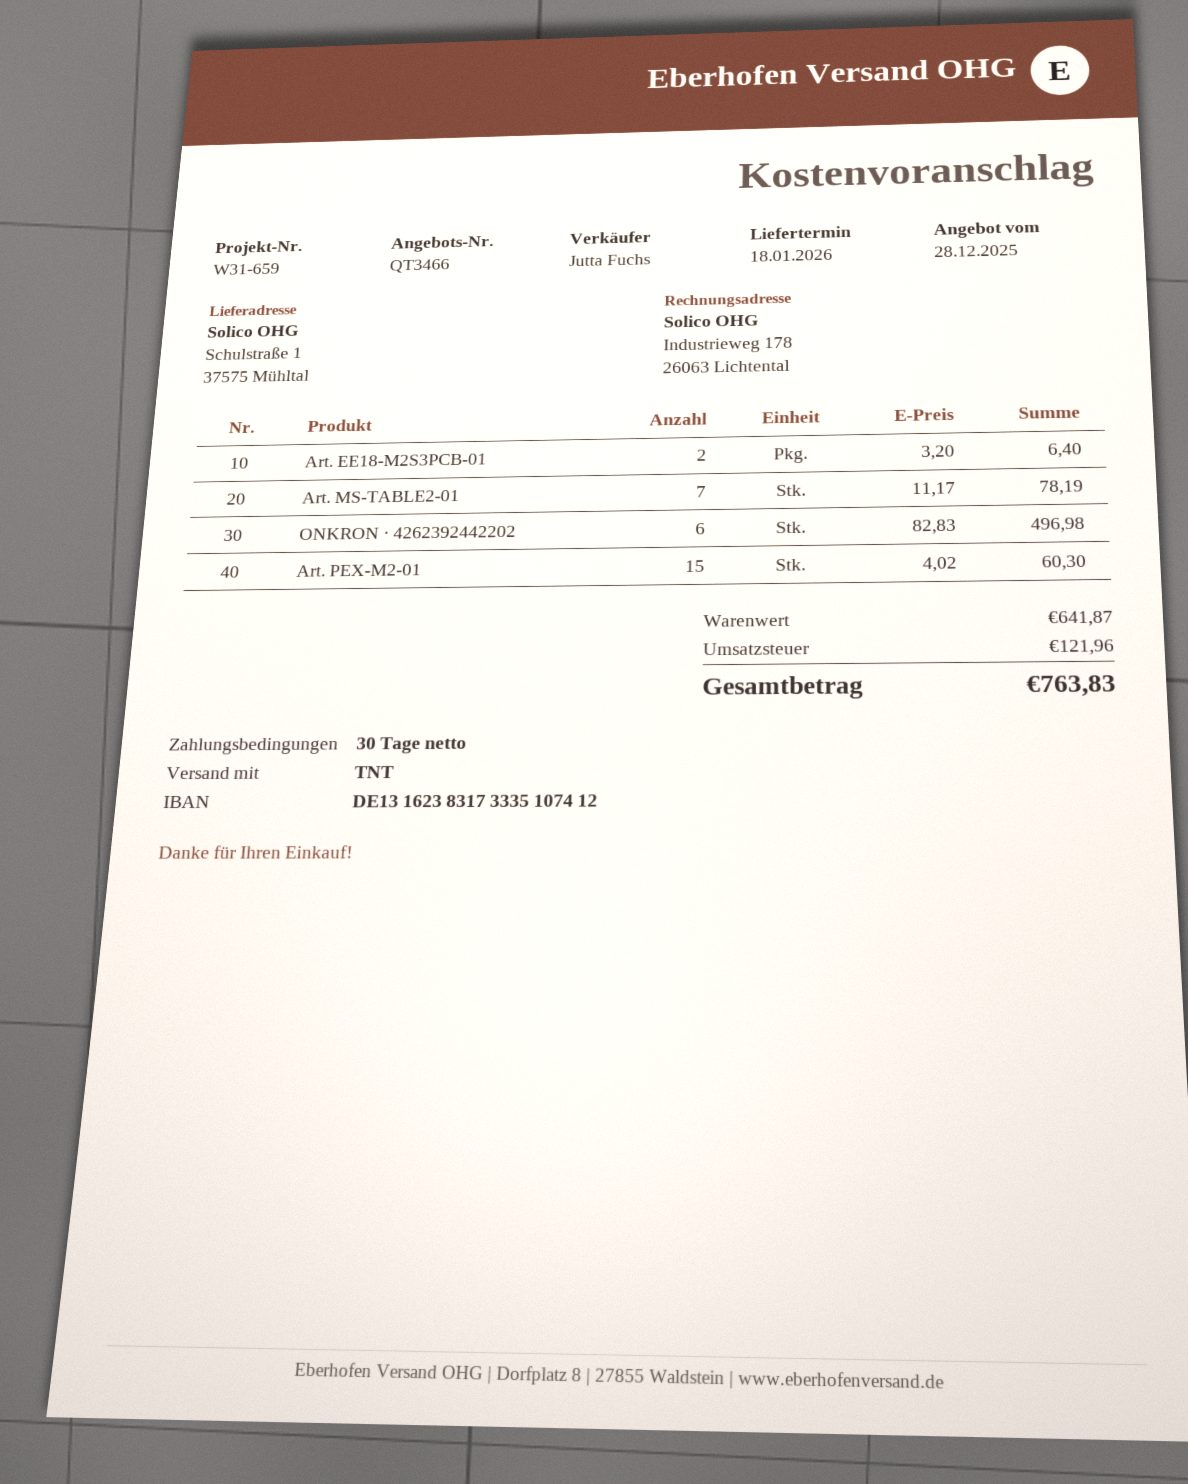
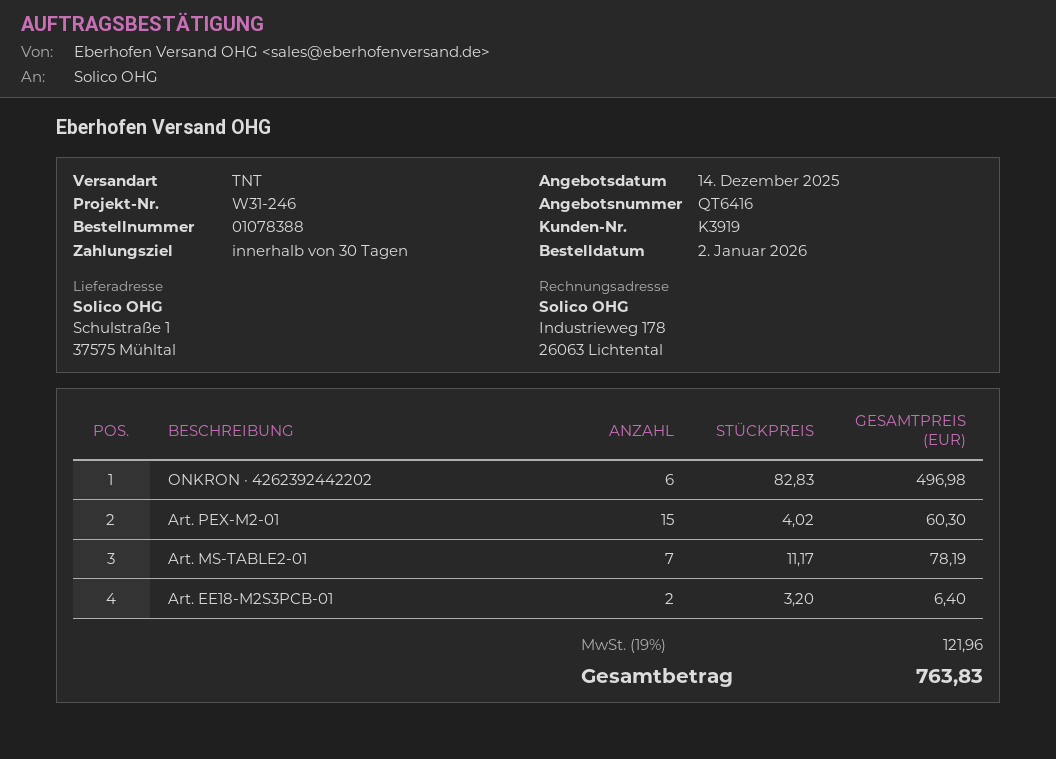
quote number: QT3466 -> QT6416
quote date: 2025-12-28 -> 2025-12-14
reference: W31-659 -> W31-246

